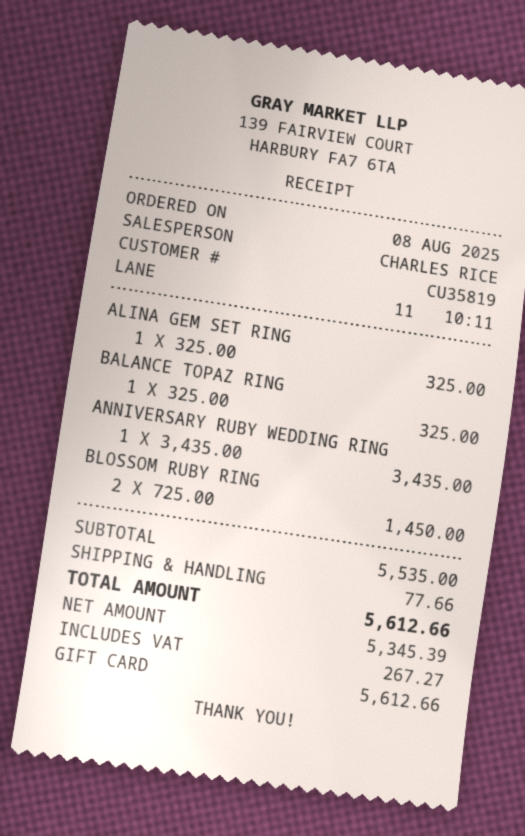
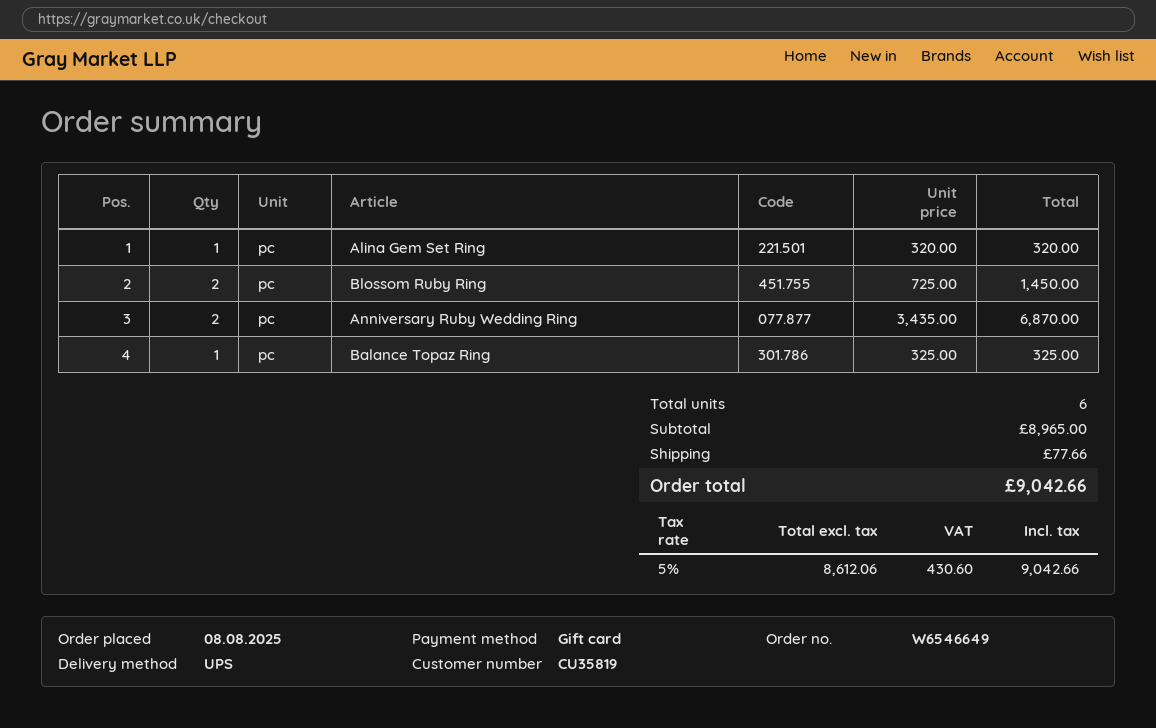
ALINA GEM SET RING: 1 x 325.00 = 325.00 -> 1 x 320.00 = 320.00
ANNIVERSARY RUBY WEDDING RING: 1 x 3435.00 = 3435.00 -> 2 x 3435.00 = 6870.00
subtotal: 5535.00 -> 8965.00
net: 5345.39 -> 8612.06
tax: 267.27 -> 430.60
total: 5612.66 -> 9042.66

